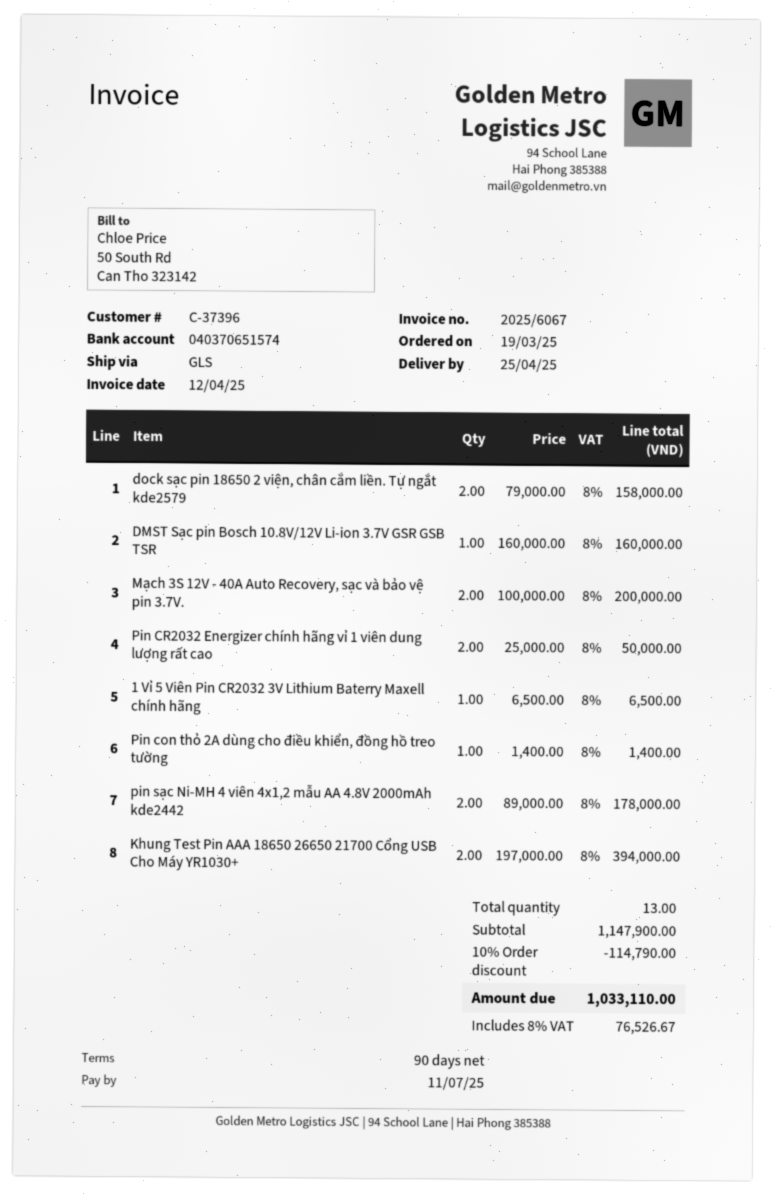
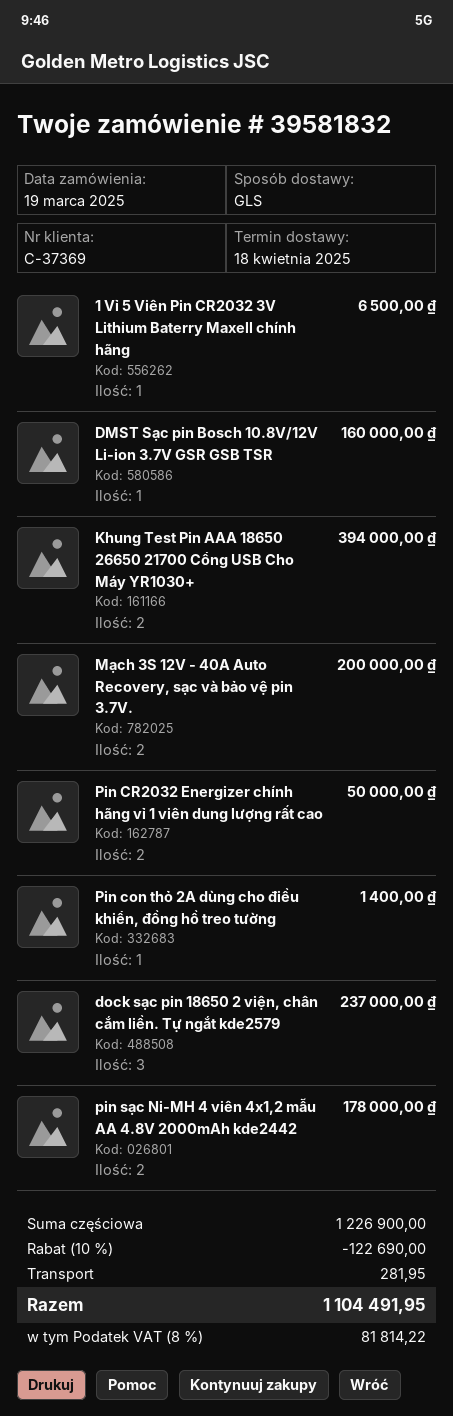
delivery date: 2025-04-25 -> 2025-04-18
customer number: C-37396 -> C-37369
dock sạc pin 18650 2 viện, chân cắm liền. Tự ngắt kde2579: 2 for 158000.00 -> 3 for 237000.00
subtotal: 1147900.00 -> 1226900.00
discount: 10% = 114790.00 -> 10% = 122690.00
shipping: none -> 281.95
tax: 8% = 76526.67 -> 8% = 81814.22
total: 1033110.00 -> 1104491.95

